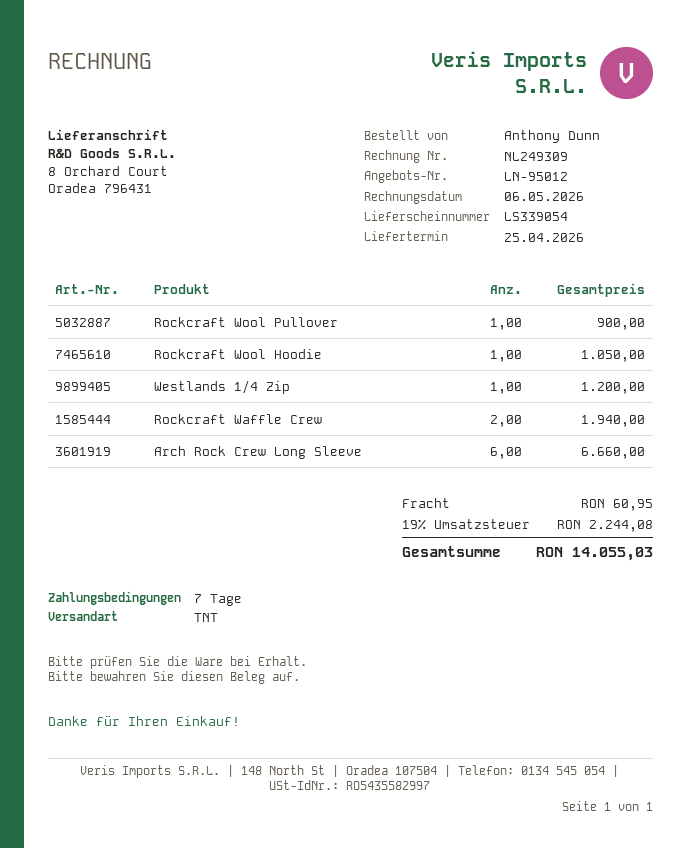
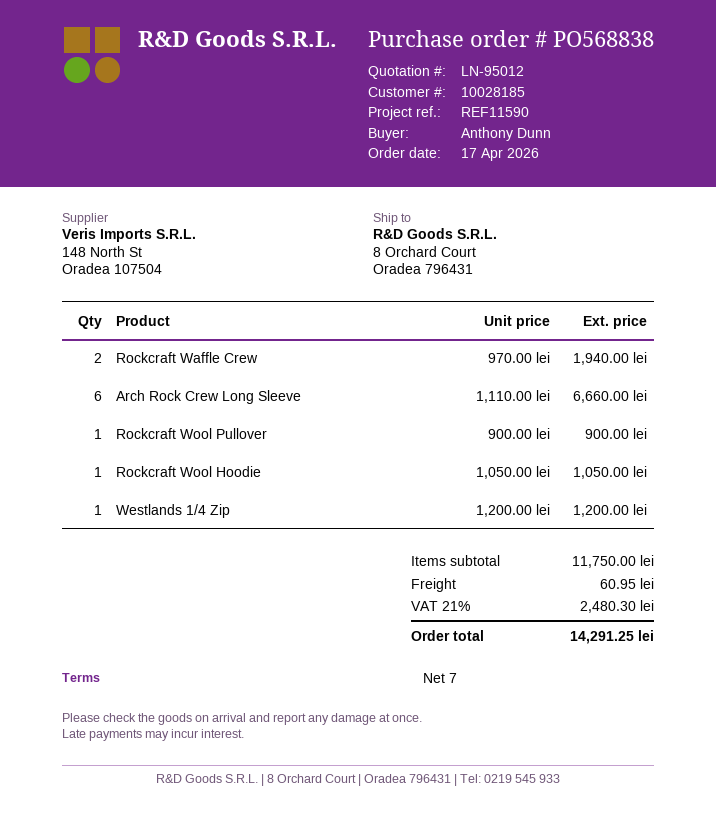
tax: 19% = 2244.08 -> 21% = 2480.30
total: 14055.03 -> 14291.25

